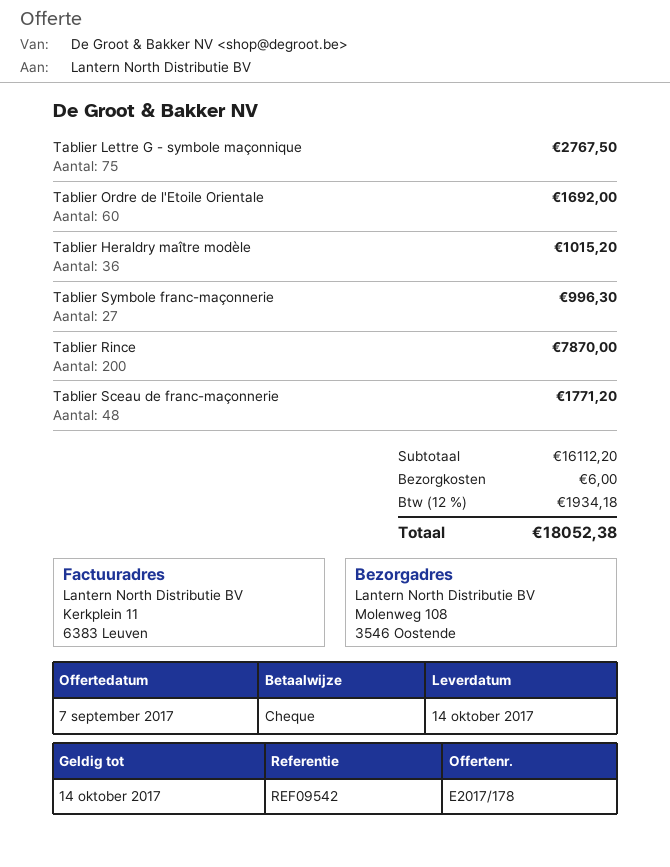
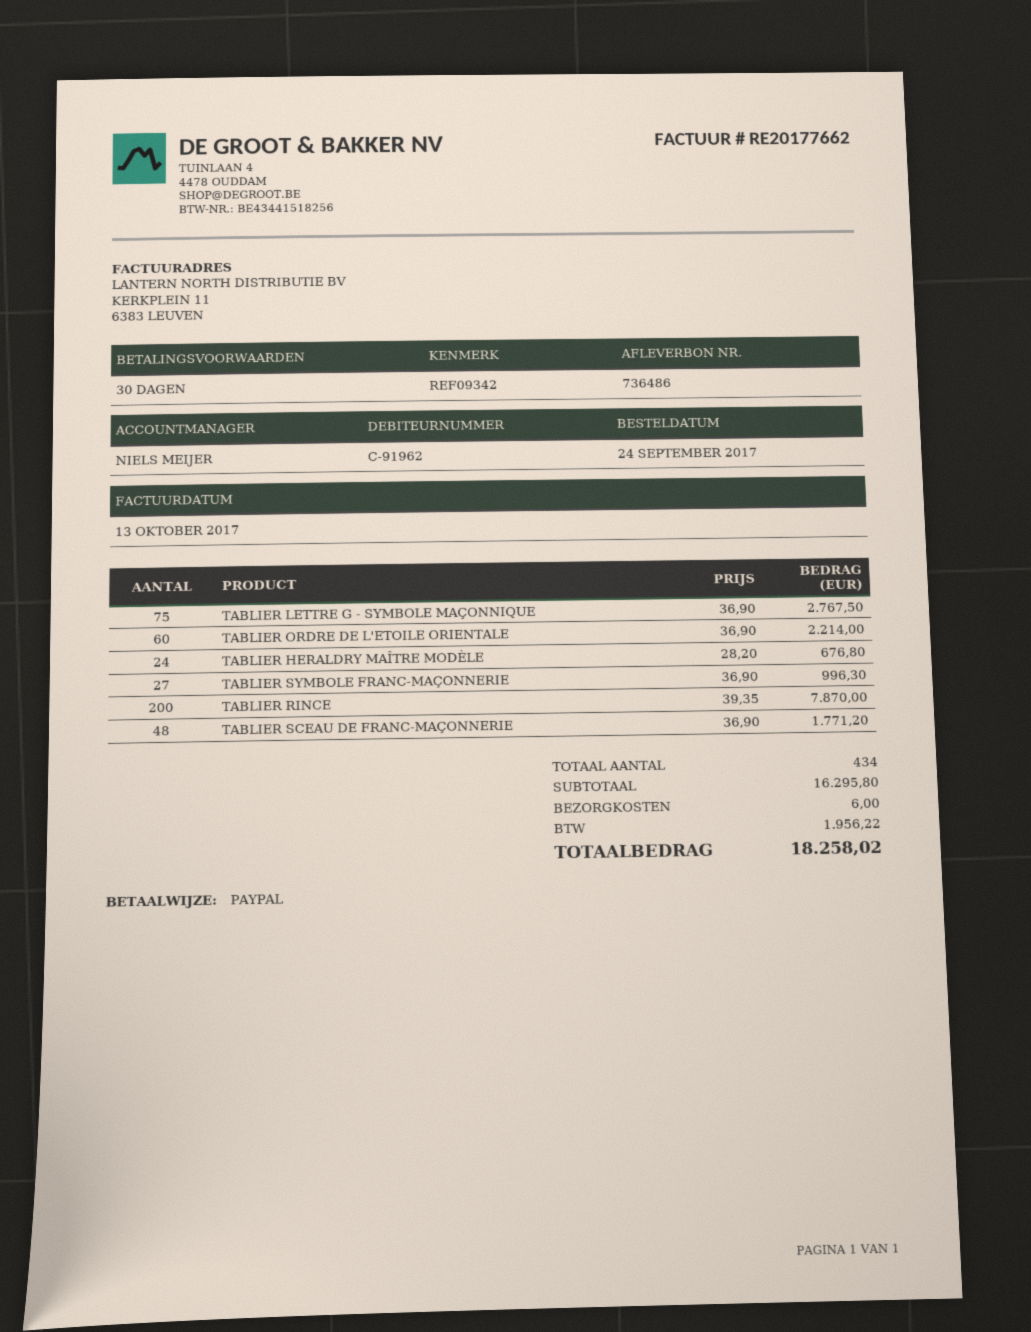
reference: REF09542 -> REF09342
payment method: cheque -> PayPal
Tablier Ordre de l'Etoile Orientale: 60 for 1692.00 -> 60 for 2214.00
Tablier Heraldry maître modèle: 36 for 1015.20 -> 24 for 676.80
subtotal: 16112.20 -> 16295.80
tax: 1934.18 -> 1956.22
total: 18052.38 -> 18258.02

